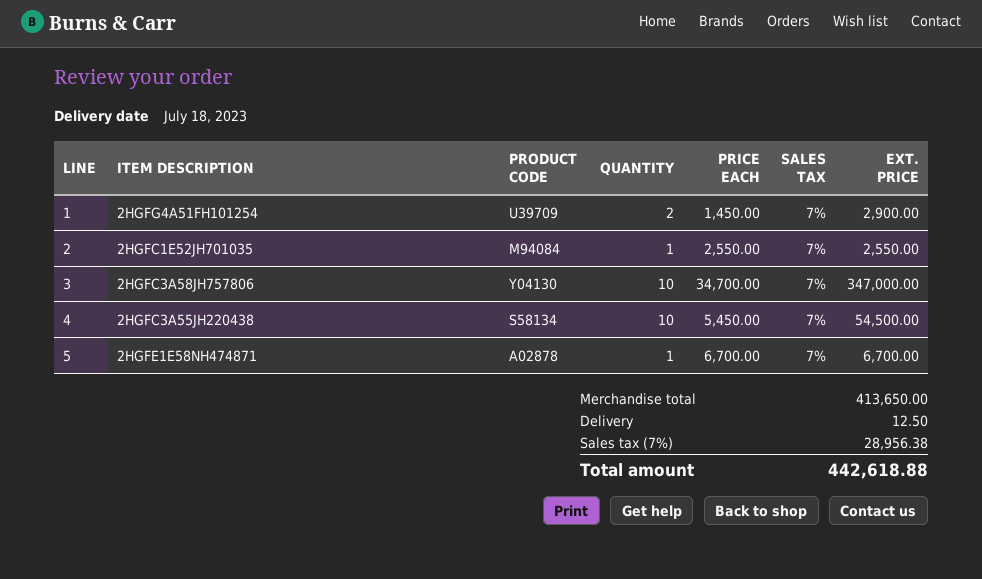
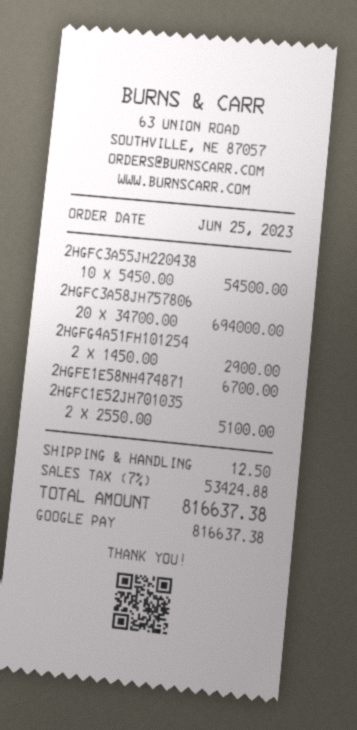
2HGFC1E52JH701035: 1 x 2550.00 = 2550.00 -> 2 x 2550.00 = 5100.00
2HGFC3A58JH757806: 10 x 34700.00 = 347000.00 -> 20 x 34700.00 = 694000.00
tax: 7% = 28956.38 -> 7% = 53424.88
total: 442618.88 -> 816637.38

